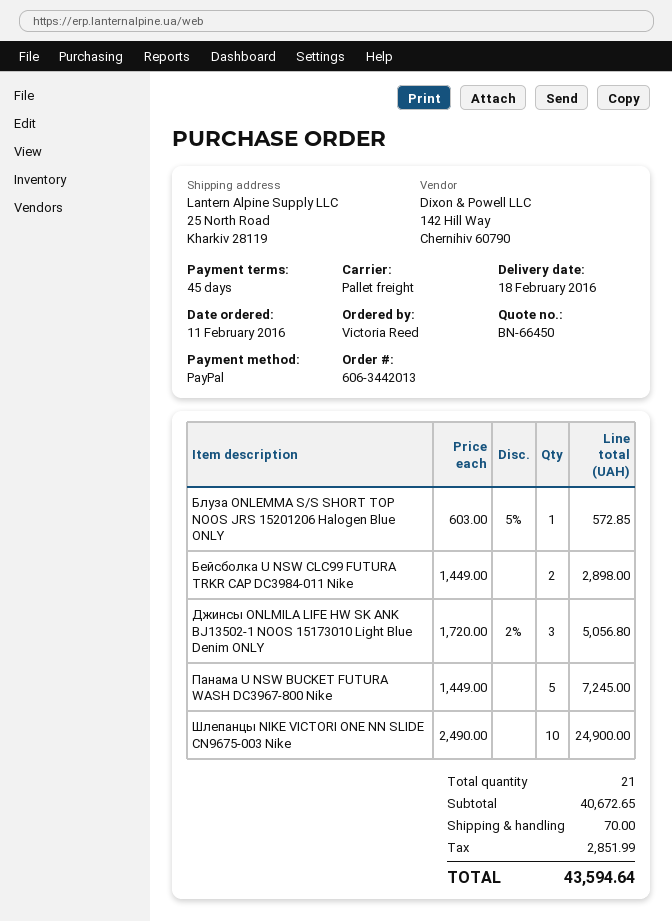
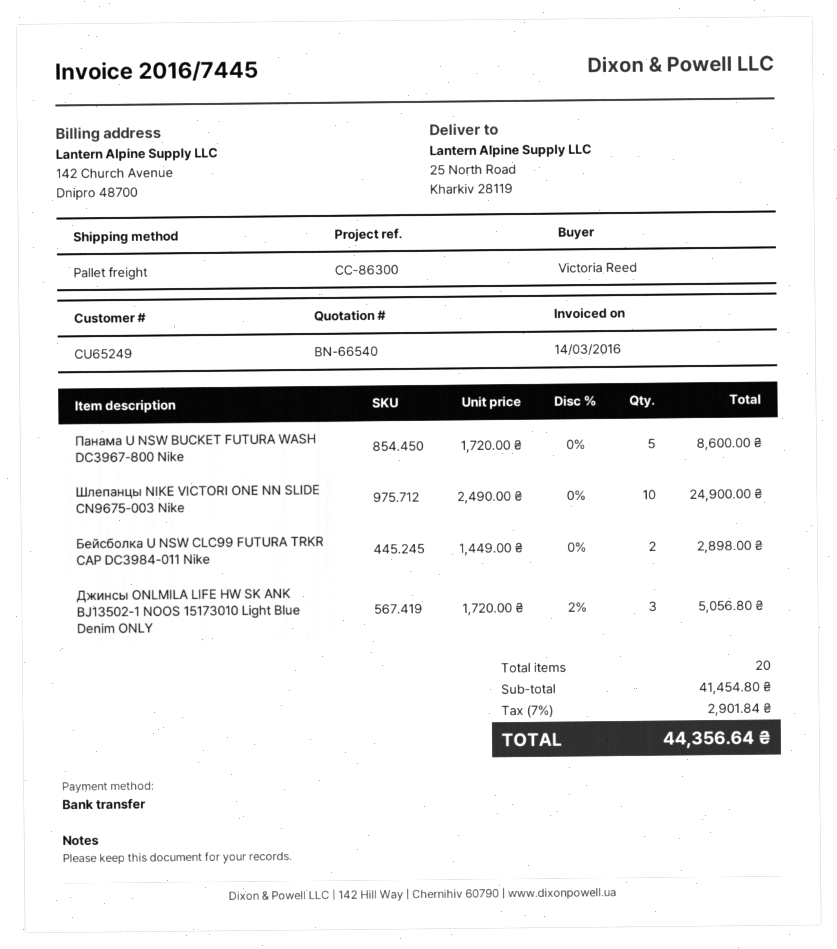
quote number: BN-66450 -> BN-66540
payment method: PayPal -> bank transfer
Блуза ONLEMMA S/S SHORT TOP NOOS JRS 15201206 Halogen Blue ONLY: 1 x 603.00 - 5% = 572.85 -> none
Панама U NSW BUCKET FUTURA WASH DC3967-800 Nike: 5 x 1449.00 = 7245.00 -> 5 x 1720.00 = 8600.00
total quantity: 21 -> 20
subtotal: 40672.65 -> 41454.80
shipping: 70.00 -> none
tax: 2851.99 -> 2901.84
total: 43594.64 -> 44356.64

